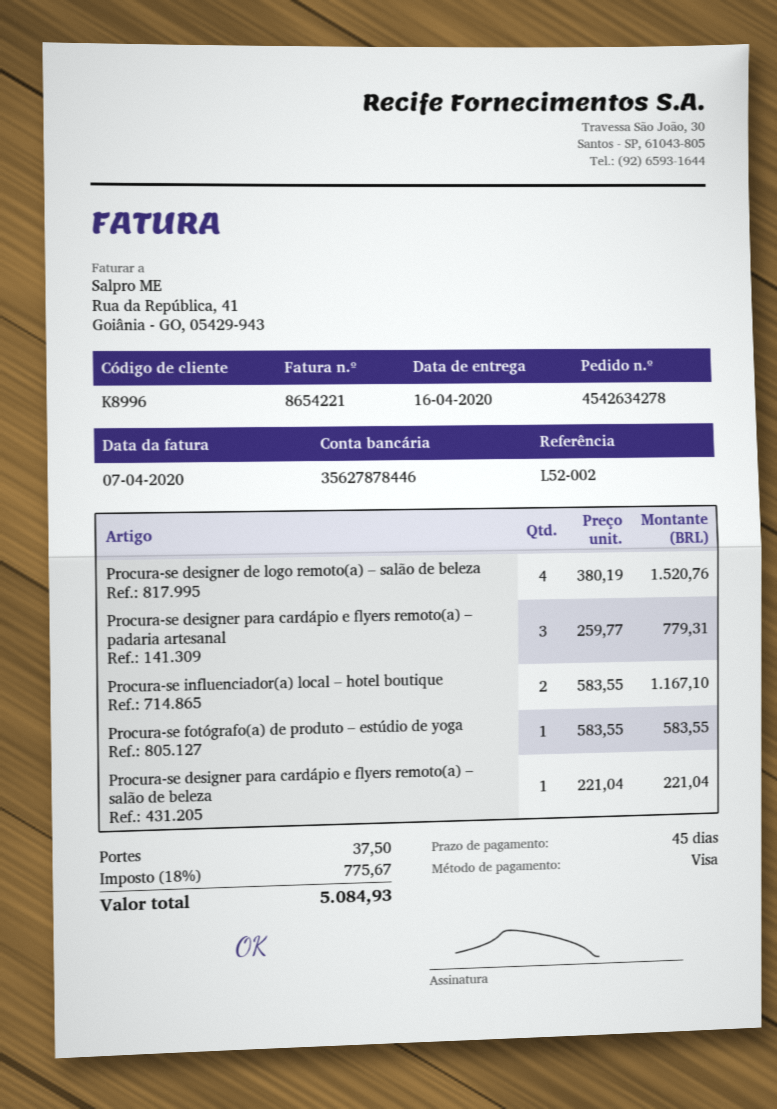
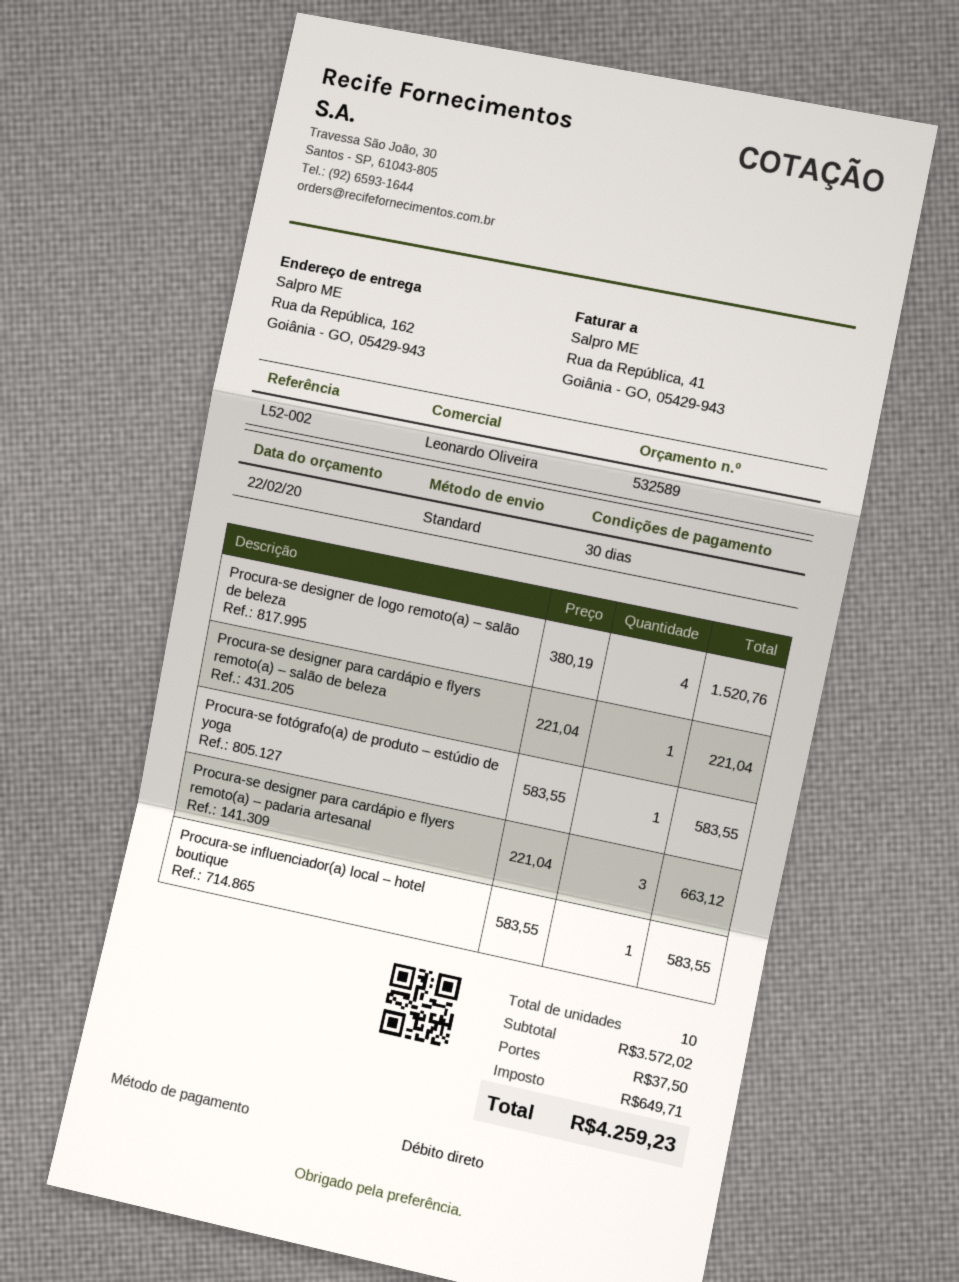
payment terms: 45 days -> 30 days
payment method: Visa -> direct debit
Procura-se designer para cardápio e flyers remoto(a) – padaria artesanal: 3 x 259.77 = 779.31 -> 3 x 221.04 = 663.12
Procura-se influenciador(a) local – hotel boutique: 2 x 583.55 = 1167.10 -> 1 x 583.55 = 583.55
tax: 775.67 -> 649.71
total: 5084.93 -> 4259.23

